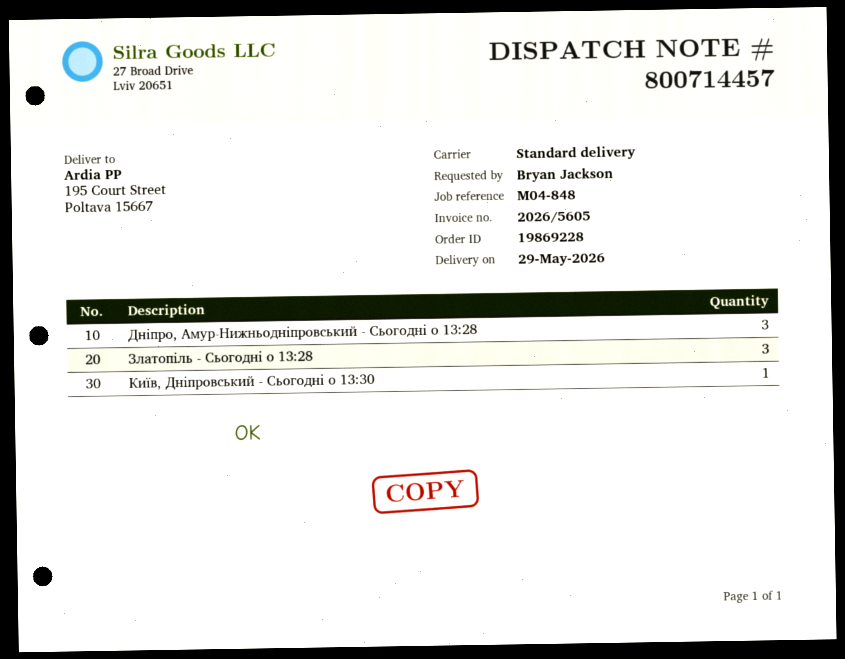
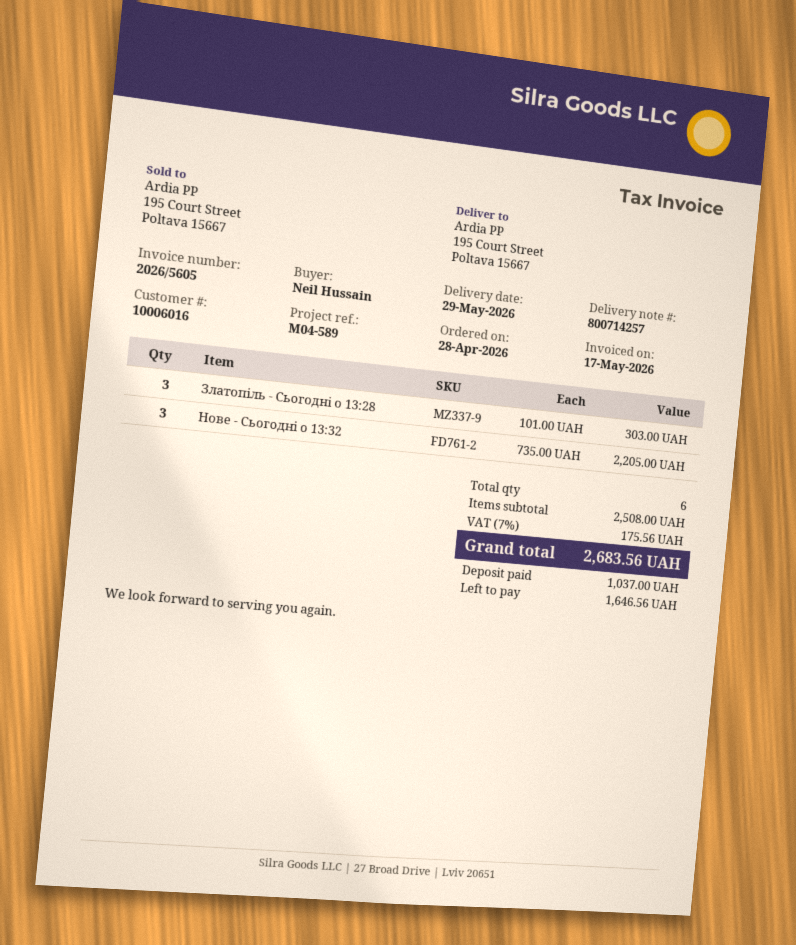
delivery note number: 800714457 -> 800714257
reference: M04-848 -> M04-589
ordered by: Bryan Jackson -> Neil Hussain
Дніпро, Амур-Нижньодніпровський - Сьогодні о 13:28: 3 -> none
Київ, Дніпровський - Сьогодні о 13:30: 1 -> none
Нове - Сьогодні о 13:32: none -> 3

